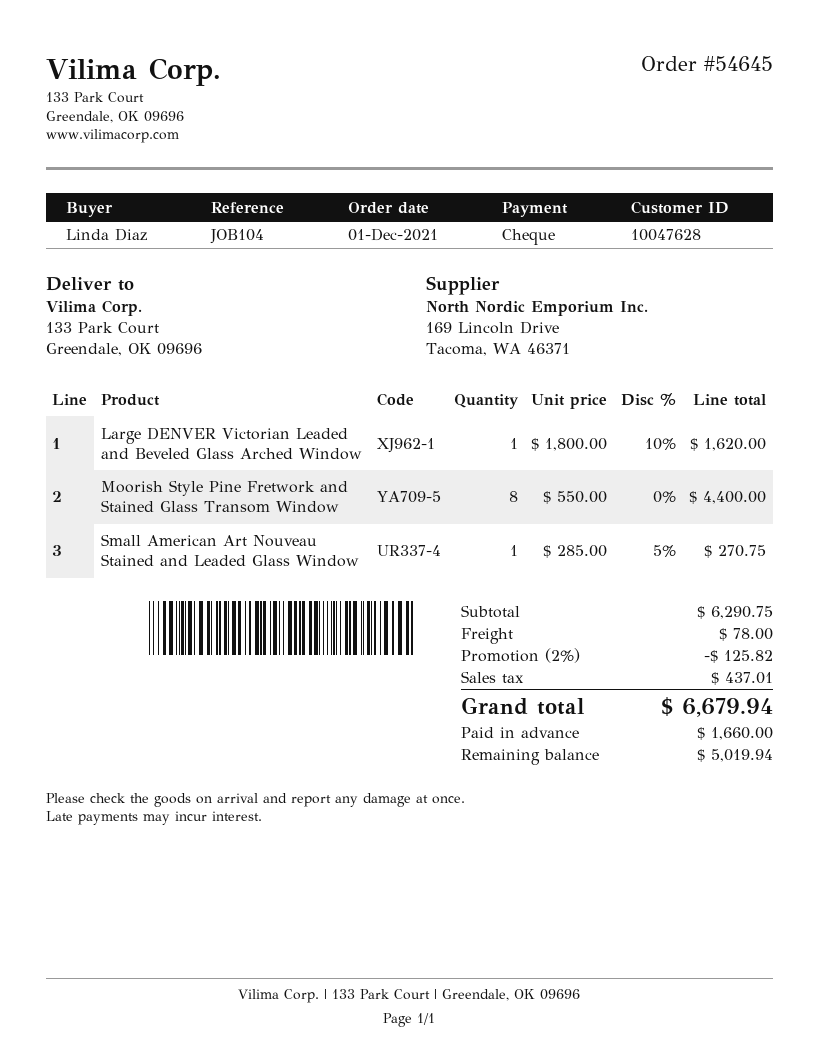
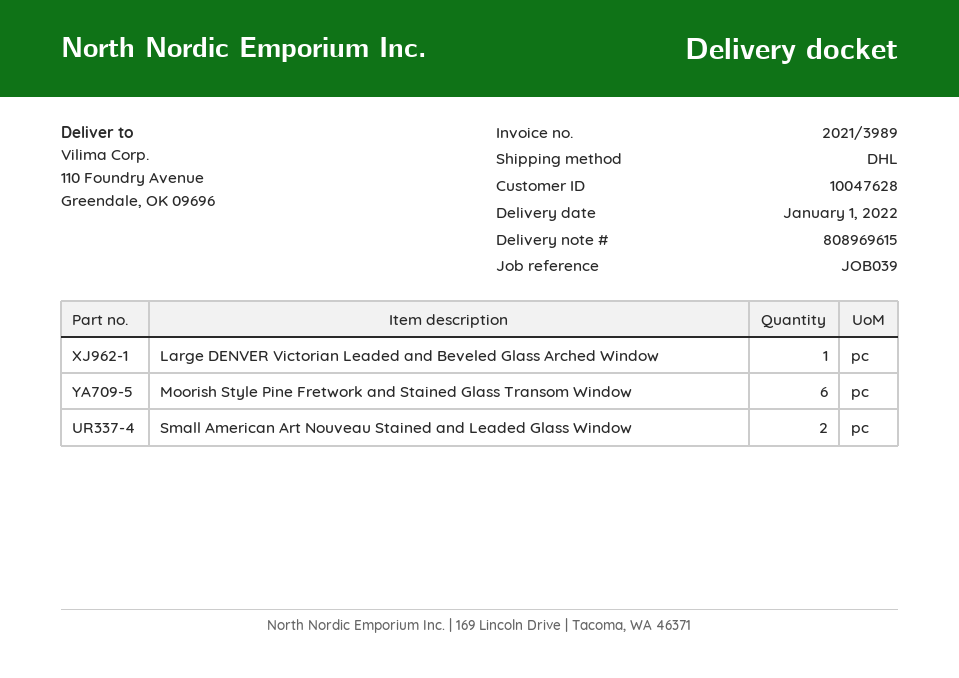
reference: JOB104 -> JOB039
ship to: 133 Park Court, Greendale, OK 09696 -> 110 Foundry Avenue, Greendale, OK 09696
Moorish Style Pine Fretwork and Stained Glass Transom Window: 8 -> 6
Small American Art Nouveau Stained and Leaded Glass Window: 1 -> 2

